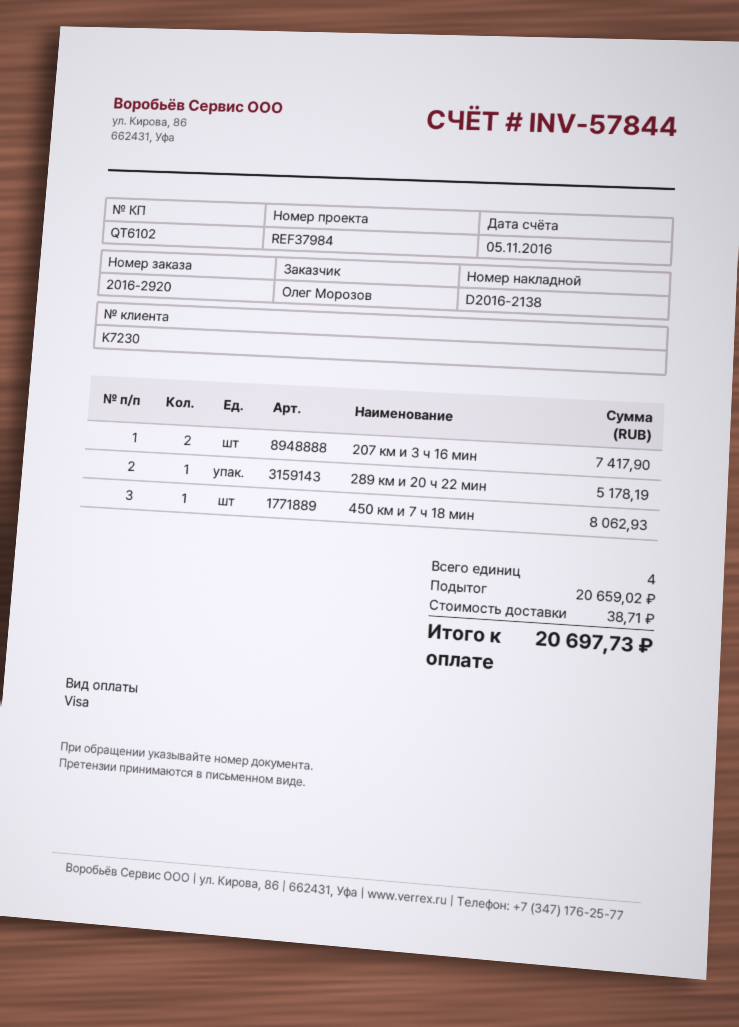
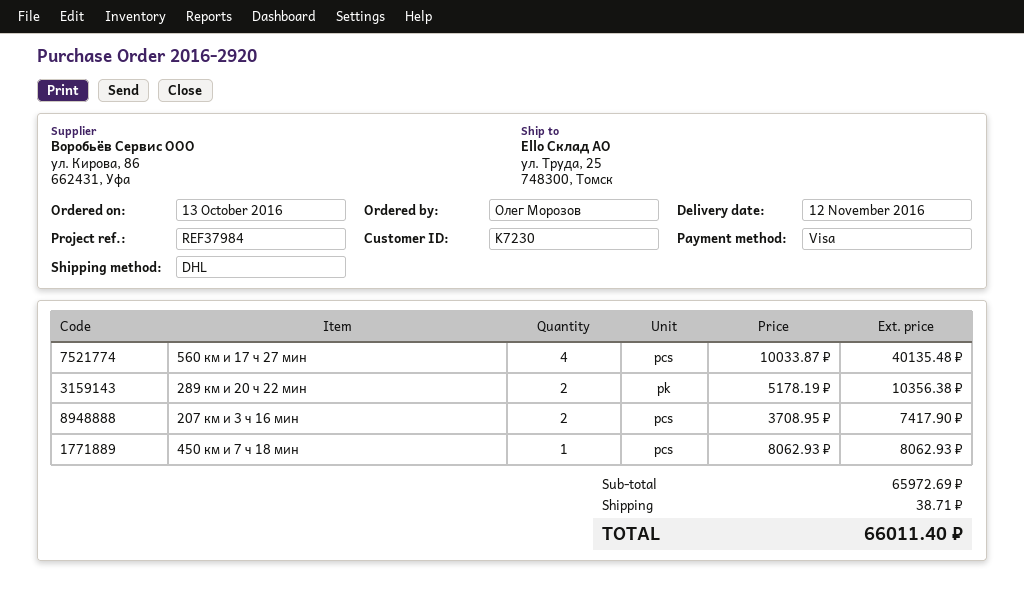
289 км и 20 ч 22 мин: 1 for 5178.19 -> 2 for 10356.38
560 км и 17 ч 27 мин: none -> 4 for 40135.48
subtotal: 20659.02 -> 65972.69
total: 20697.73 -> 66011.40

